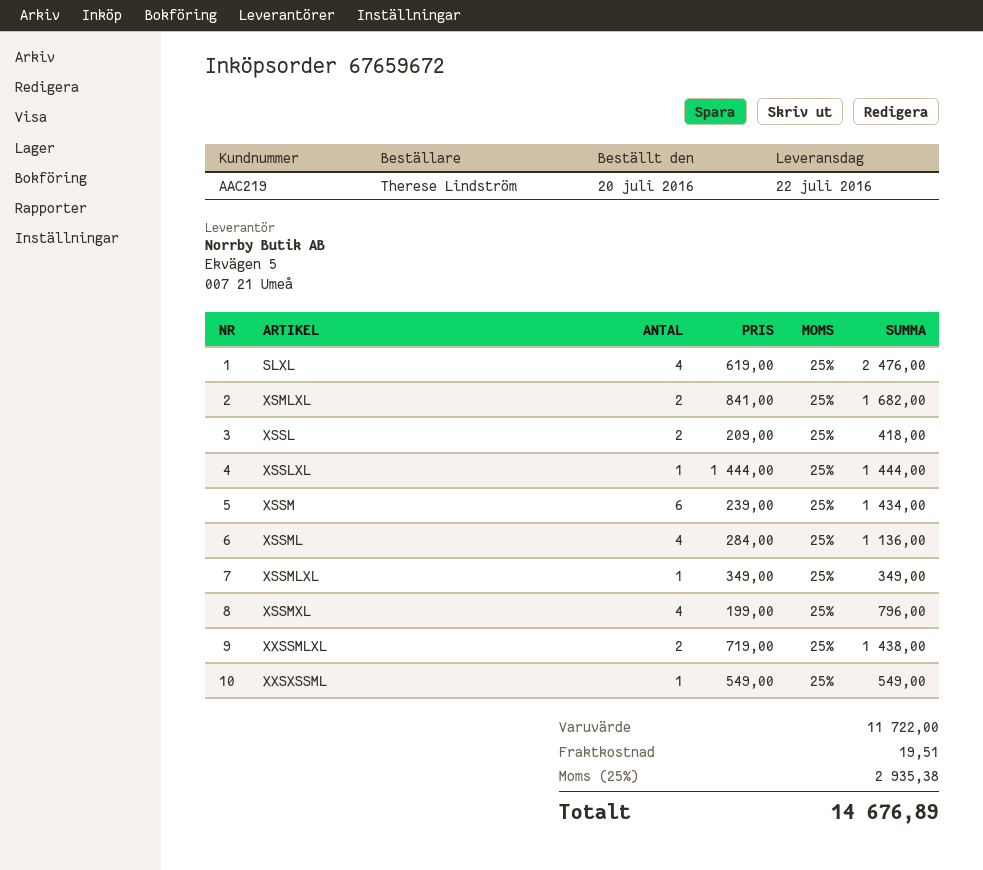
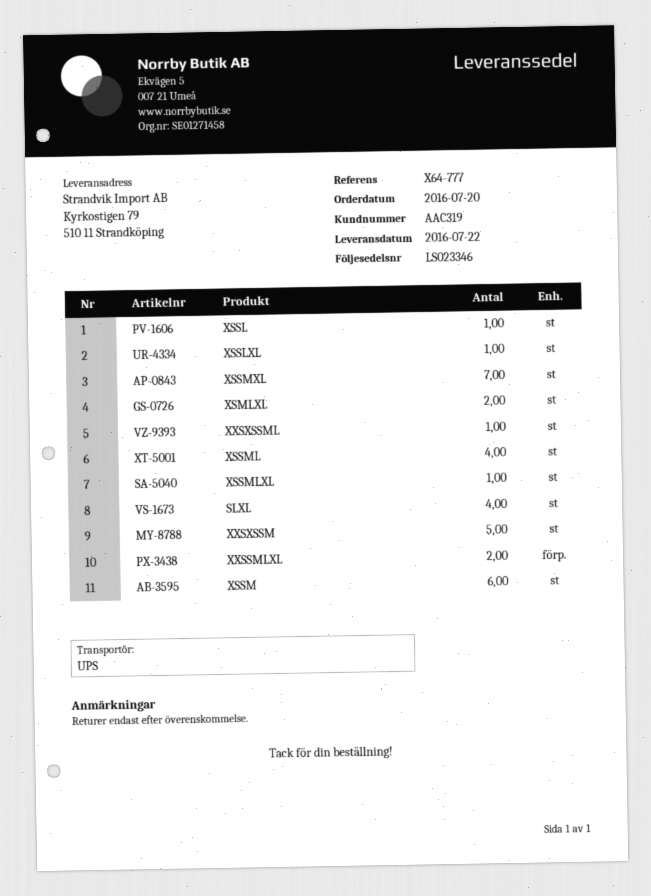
customer number: AAC219 -> AAC319
XSSL: 2 -> 1
XSSMXL: 4 -> 7
XXSXSSM: none -> 5

